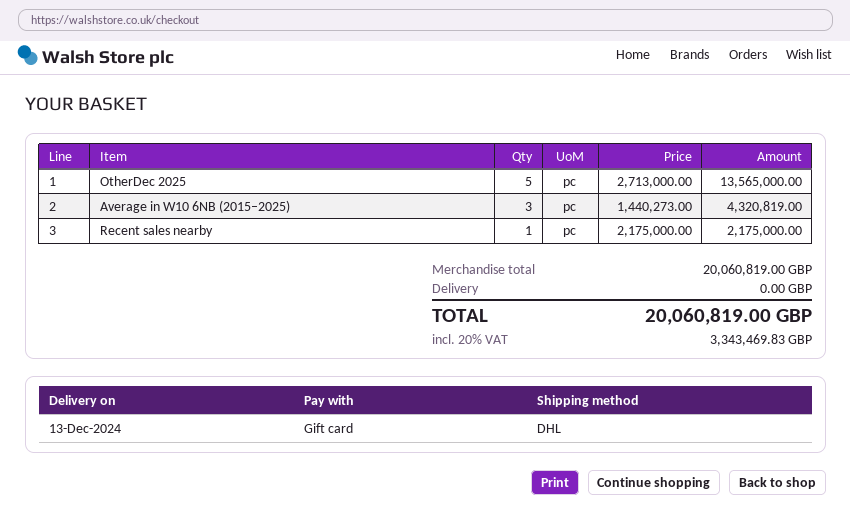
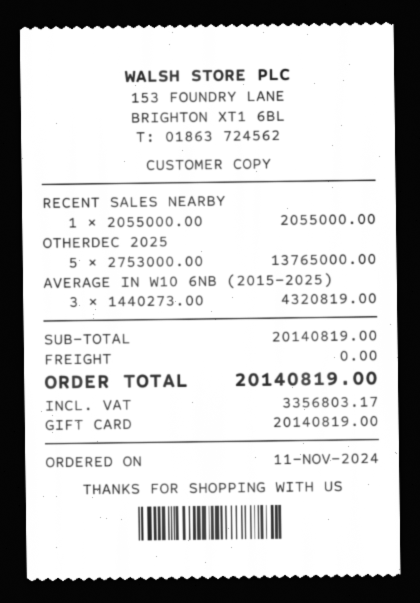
OtherDec 2025: 5 x 2713000.00 = 13565000.00 -> 5 x 2753000.00 = 13765000.00
Recent sales nearby: 1 x 2175000.00 = 2175000.00 -> 1 x 2055000.00 = 2055000.00
subtotal: 20060819.00 -> 20140819.00
tax: 3343469.83 -> 3356803.17
total: 20060819.00 -> 20140819.00

